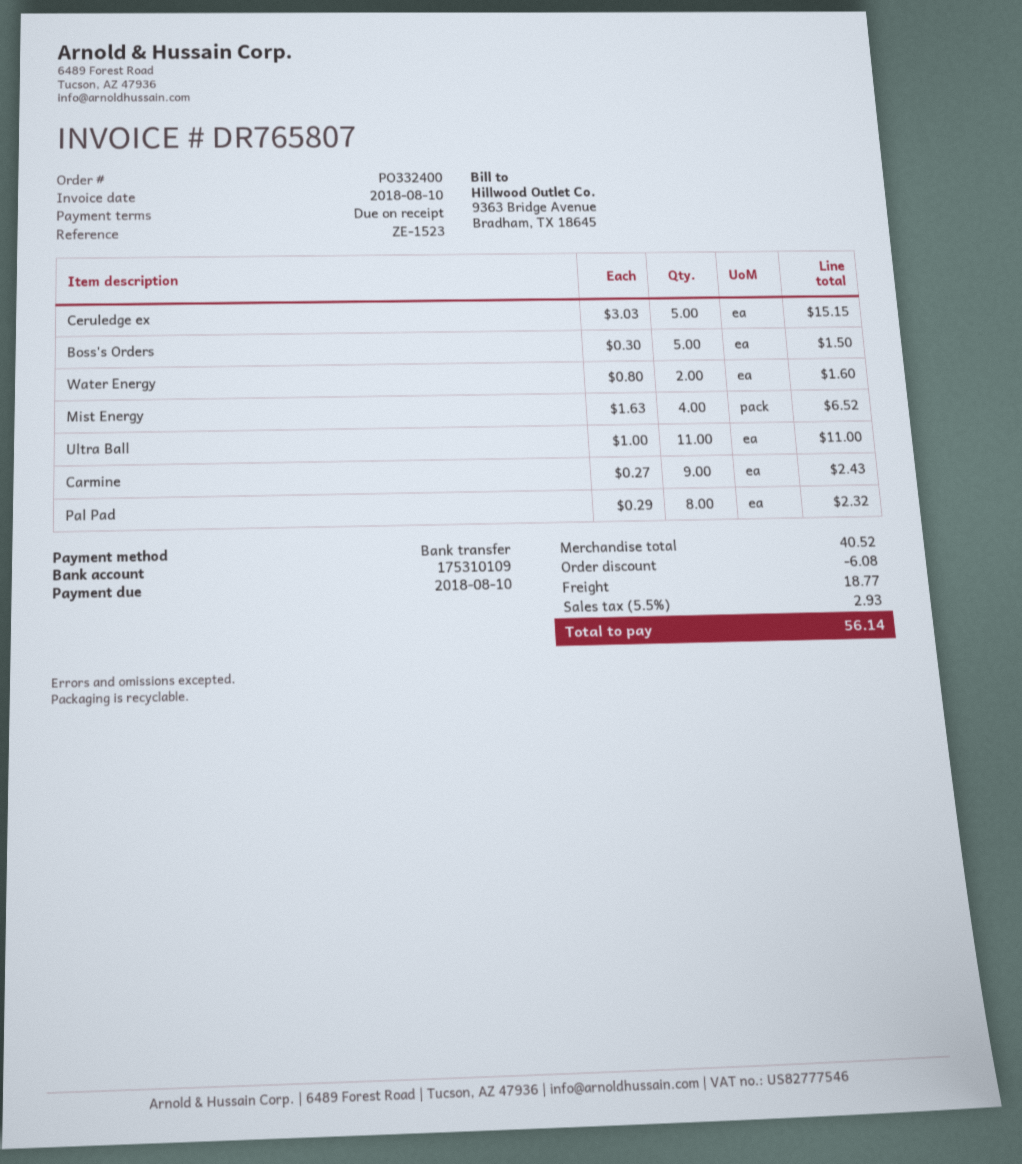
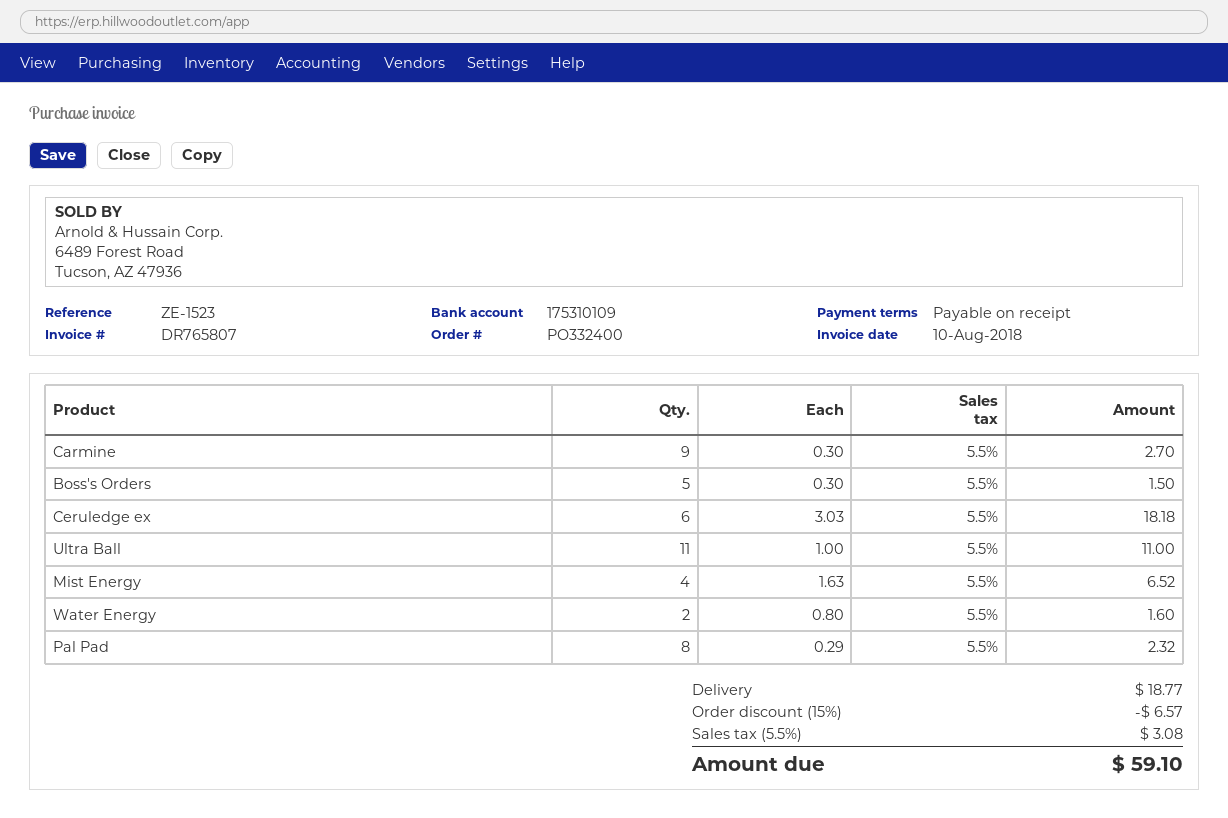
Ceruledge ex: 5 x 3.03 = 15.15 -> 6 x 3.03 = 18.18
Carmine: 9 x 0.27 = 2.43 -> 9 x 0.30 = 2.70
discount: 6.08 -> 6.57
tax: 5.5% = 2.93 -> 5.5% = 3.08
total: 56.14 -> 59.10

